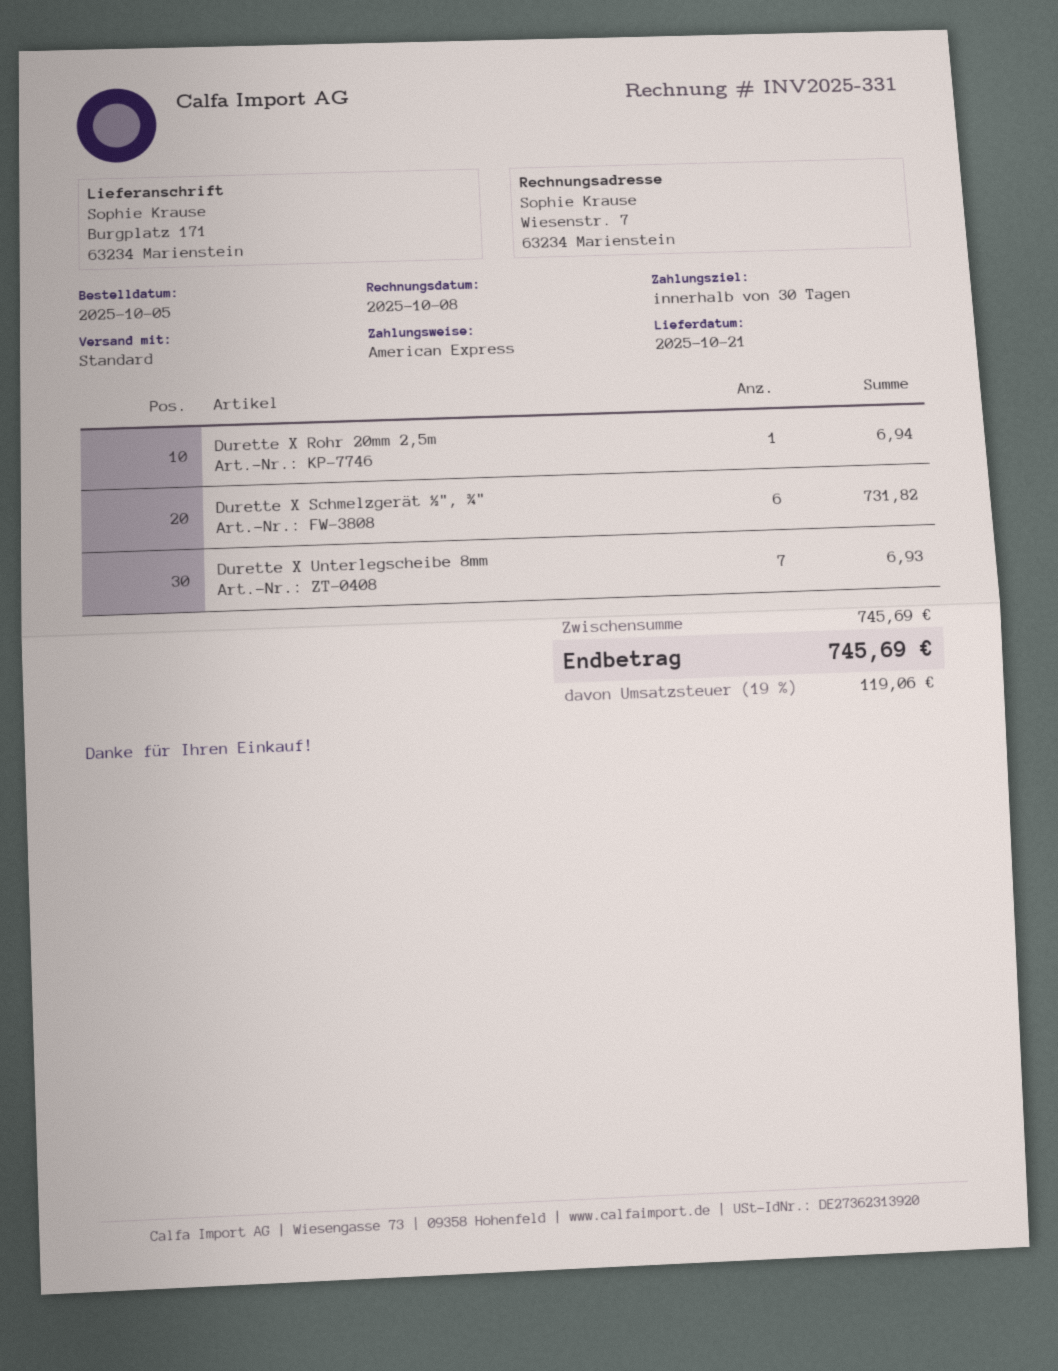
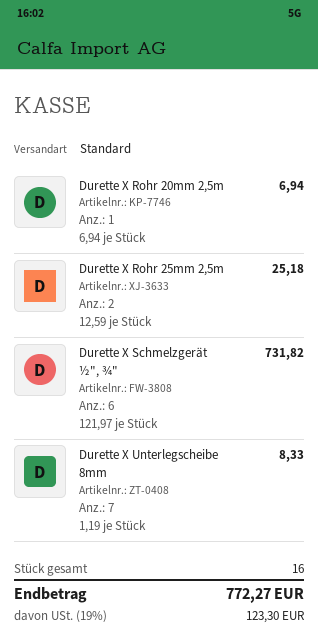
Durette X Unterlegscheibe 8mm: 7 for 6.93 -> 7 for 8.33
Durette X Rohr 25mm 2,5m: none -> 2 for 25.18
tax: 19% = 119.06 -> 19% = 123.30
total: 745.69 -> 772.27

